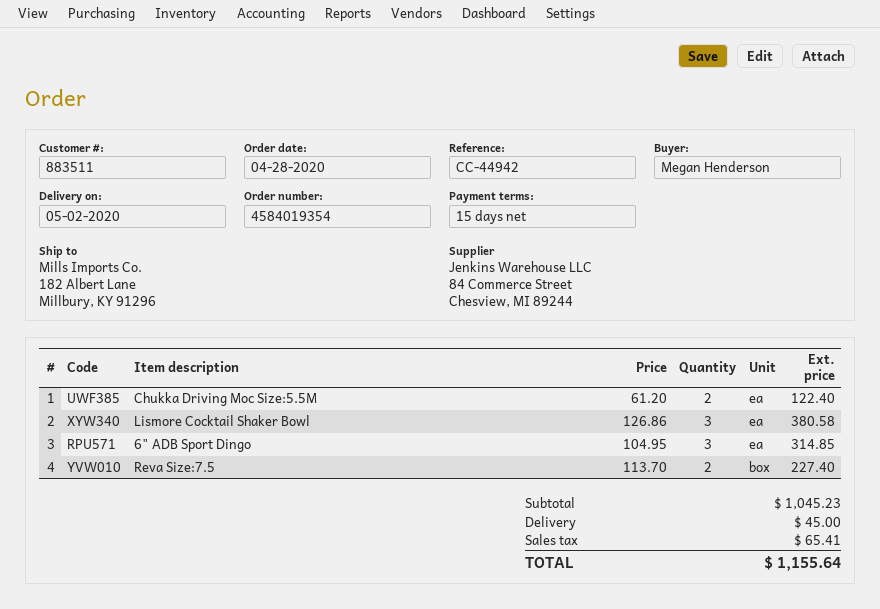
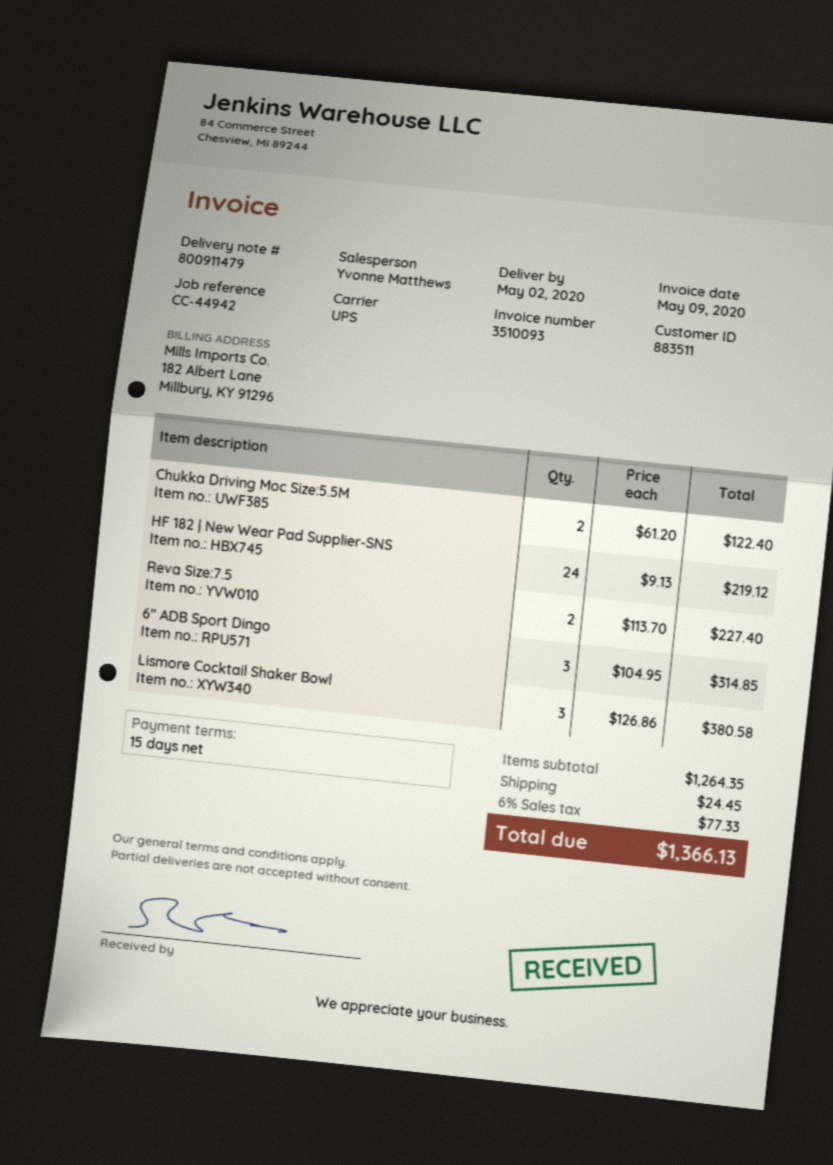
HF 182 | New Wear Pad Supplier-SNS: none -> 24 x 9.13 = 219.12
subtotal: 1045.23 -> 1264.35
shipping: 45.00 -> 24.45
tax: 65.41 -> 77.33
total: 1155.64 -> 1366.13

